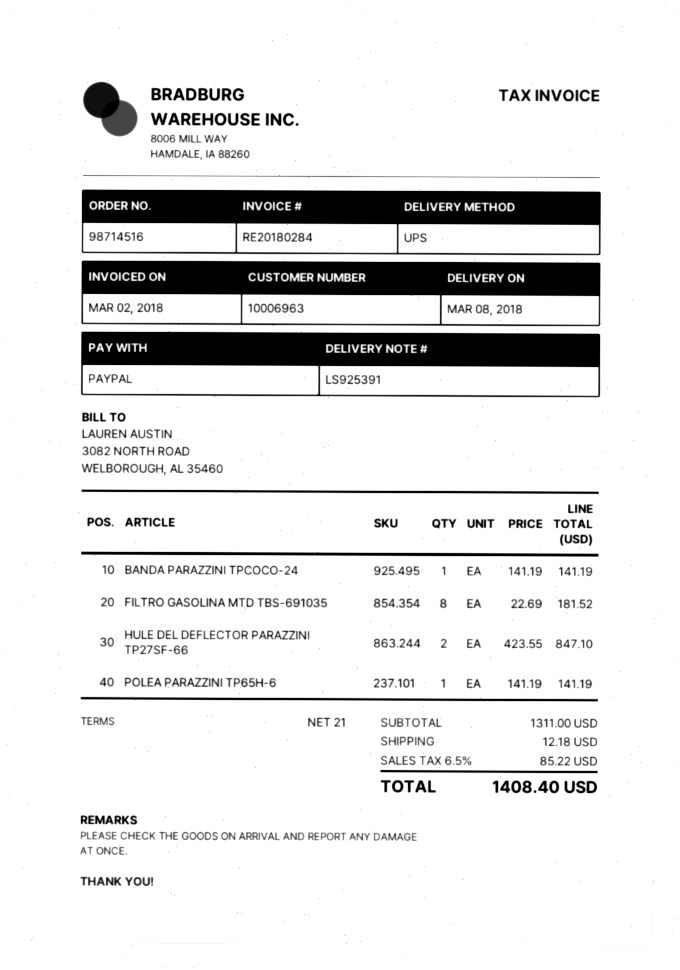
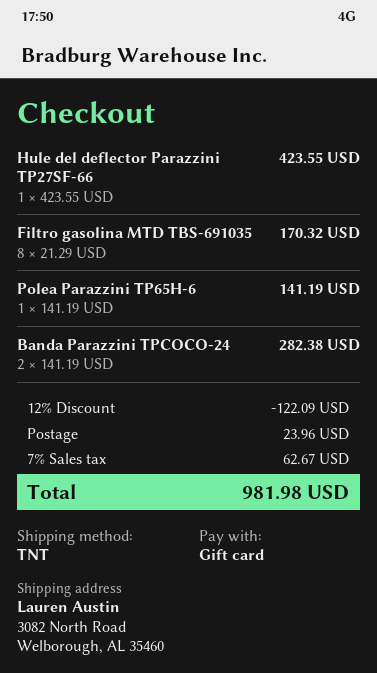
payment method: PayPal -> gift card
shipping method: UPS -> TNT
BANDA PARAZZINI TPCOCO-24: 1 x 141.19 = 141.19 -> 2 x 141.19 = 282.38
FILTRO GASOLINA MTD TBS-691035: 8 x 22.69 = 181.52 -> 8 x 21.29 = 170.32
HULE DEL DEFLECTOR PARAZZINI TP27SF-66: 2 x 423.55 = 847.10 -> 1 x 423.55 = 423.55
discount: none -> 12% = 122.09
shipping: 12.18 -> 23.96
tax: 6.5% = 85.22 -> 7% = 62.67
total: 1408.40 -> 981.98

